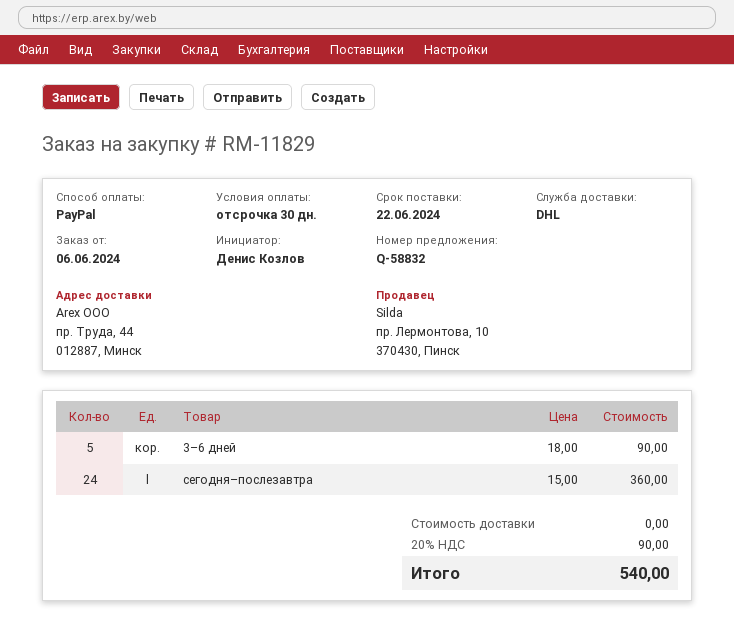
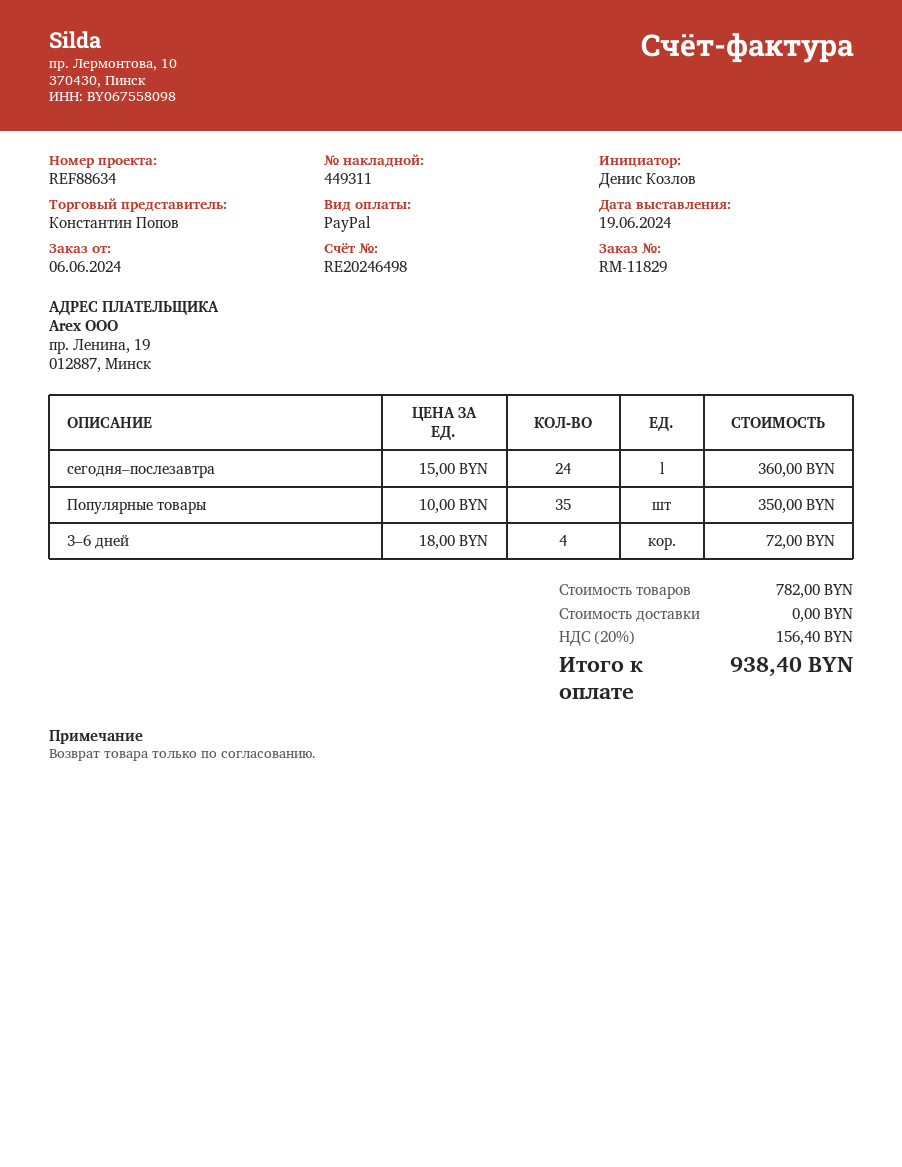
3–6 дней: 5 x 18.00 = 90.00 -> 4 x 18.00 = 72.00
Популярные товары: none -> 35 x 10.00 = 350.00
tax: 20% = 90.00 -> 20% = 156.40
total: 540.00 -> 938.40

